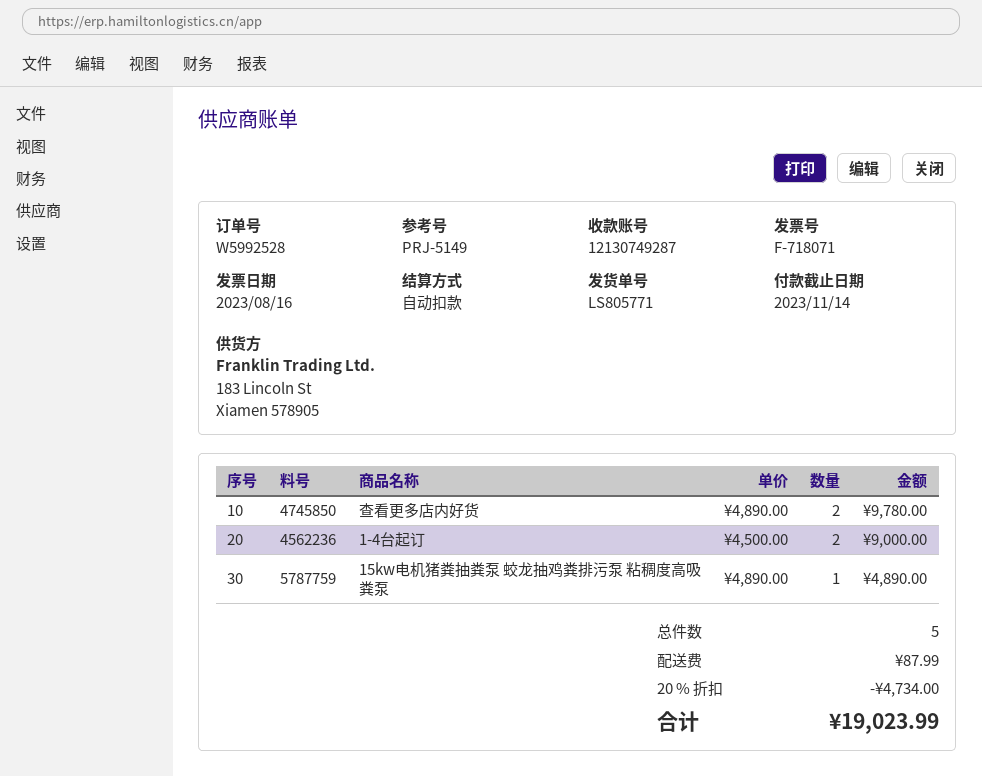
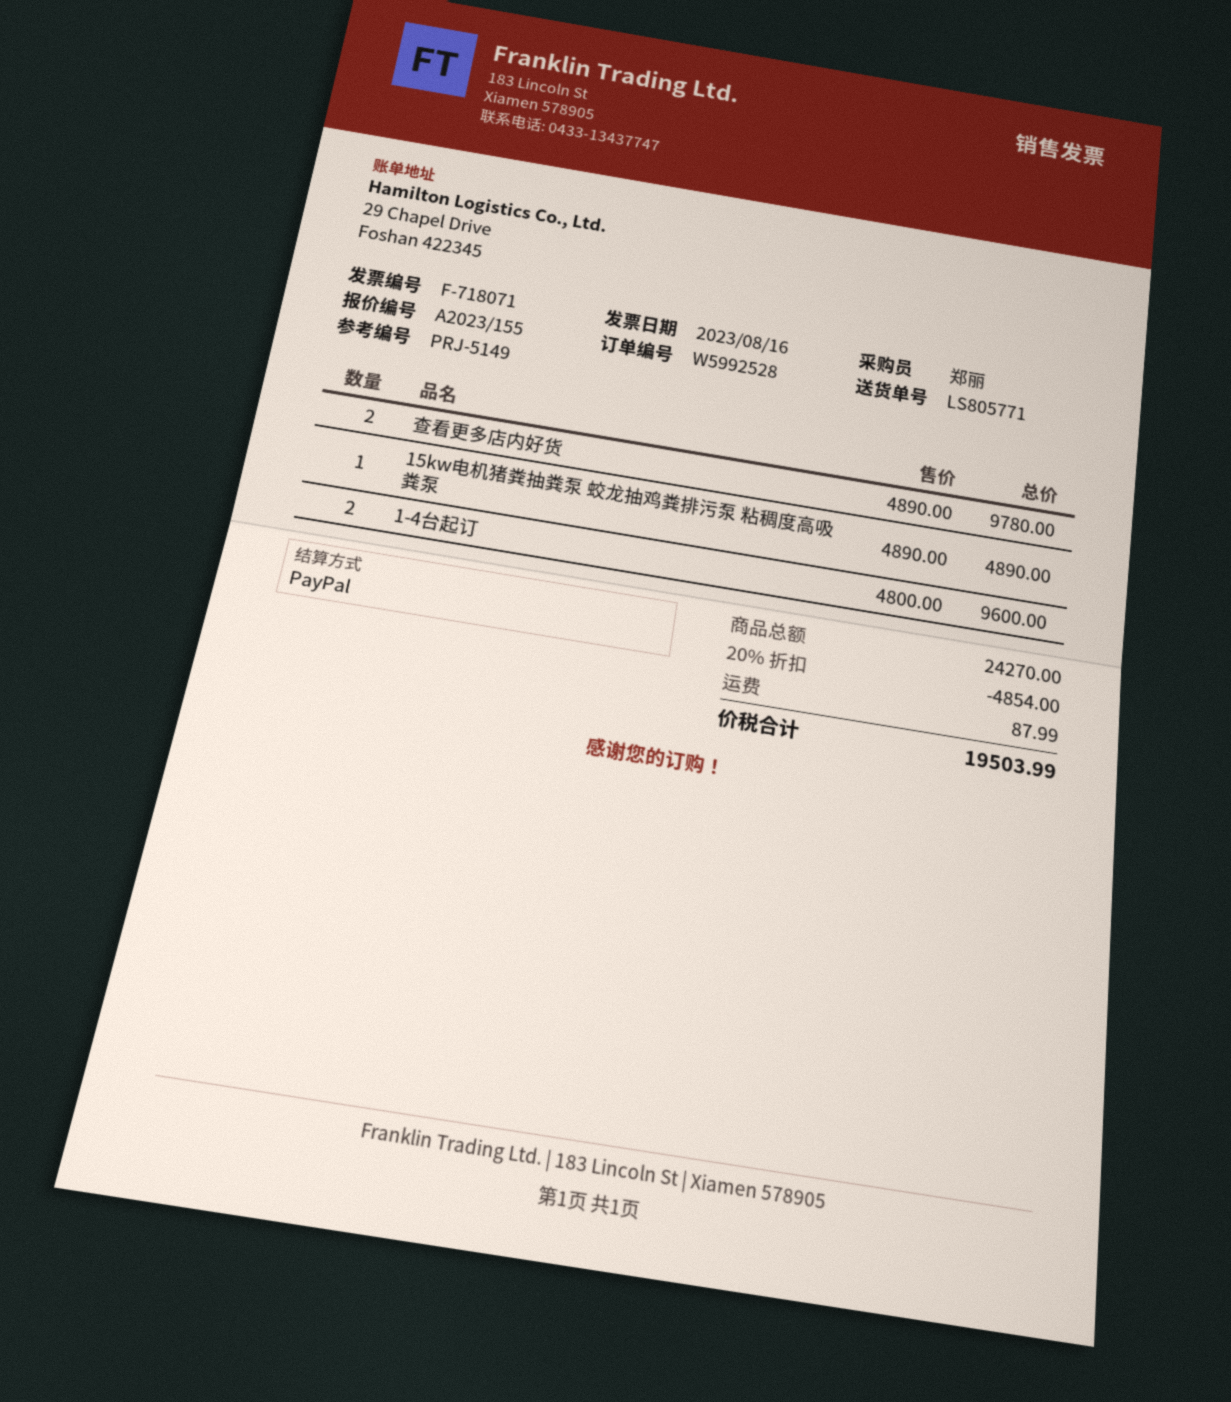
payment method: direct debit -> PayPal
1-4台起订: 2 x 4500.00 = 9000.00 -> 2 x 4800.00 = 9600.00
discount: 20% = 4734.00 -> 20% = 4854.00
total: 19023.99 -> 19503.99

